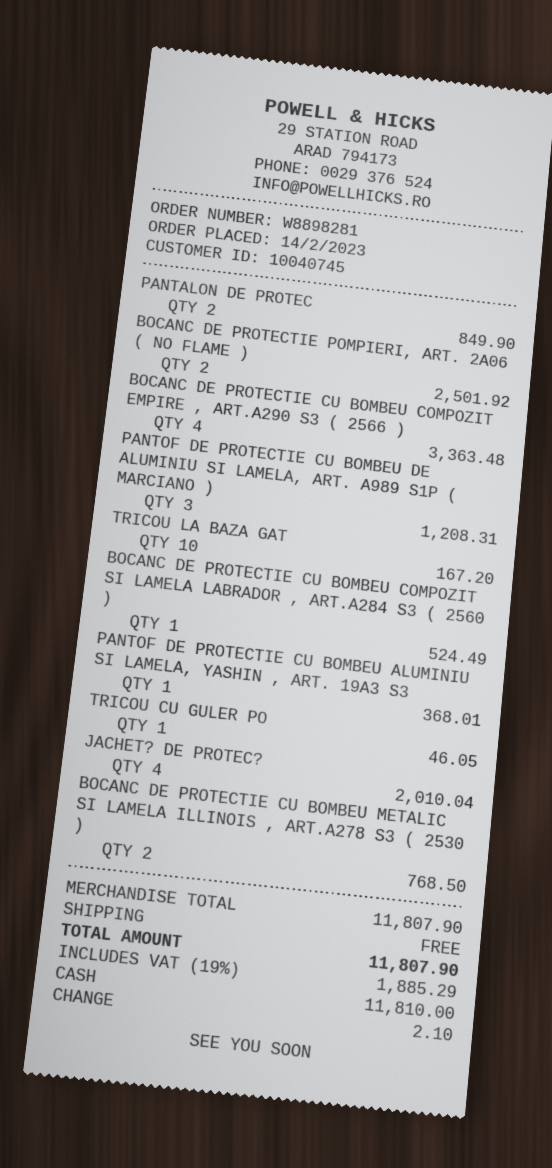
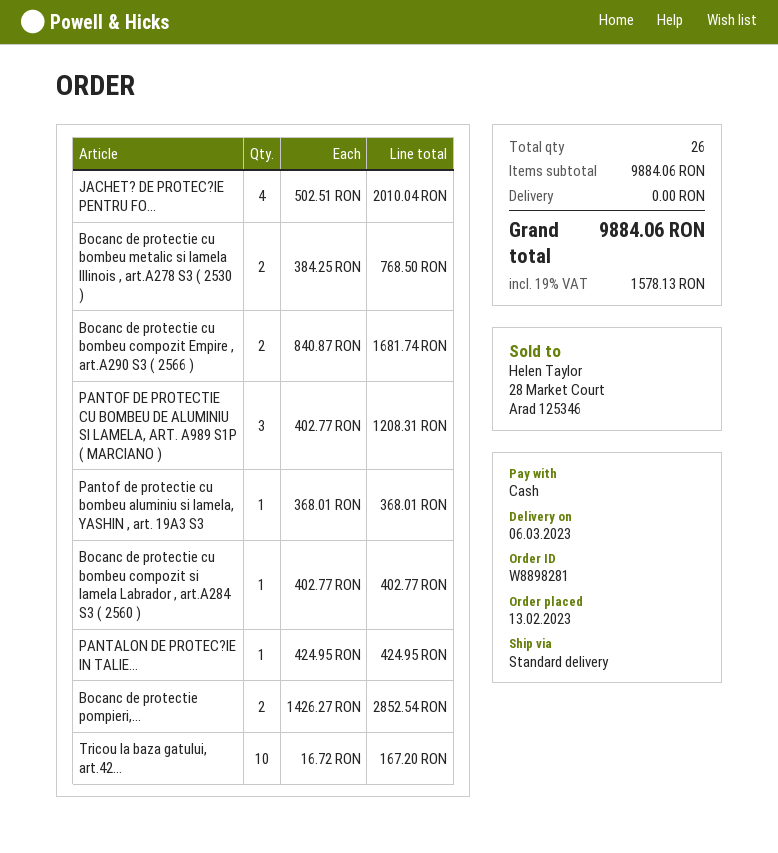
order date: 2023-02-14 -> 2023-02-13
PANTALON DE PROTEC: 2 for 849.90 -> 1 for 424.95
BOCANC DE PROTECTIE POMPIERI, ART. 2A06 ( NO FLAME ): 2 for 2501.92 -> 2 for 2852.54
BOCANC DE PROTECTIE CU BOMBEU COMPOZIT EMPIRE , ART.A290 S3 ( 2566 ): 4 for 3363.48 -> 2 for 1681.74
BOCANC DE PROTECTIE CU BOMBEU COMPOZIT SI LAMELA LABRADOR , ART.A284 S3 ( 2560 ): 1 for 524.49 -> 1 for 402.77
TRICOU CU GULER PO: 1 for 46.05 -> none
subtotal: 11807.90 -> 9884.06
tax: 19% = 1885.29 -> 19% = 1578.13
total: 11807.90 -> 9884.06

